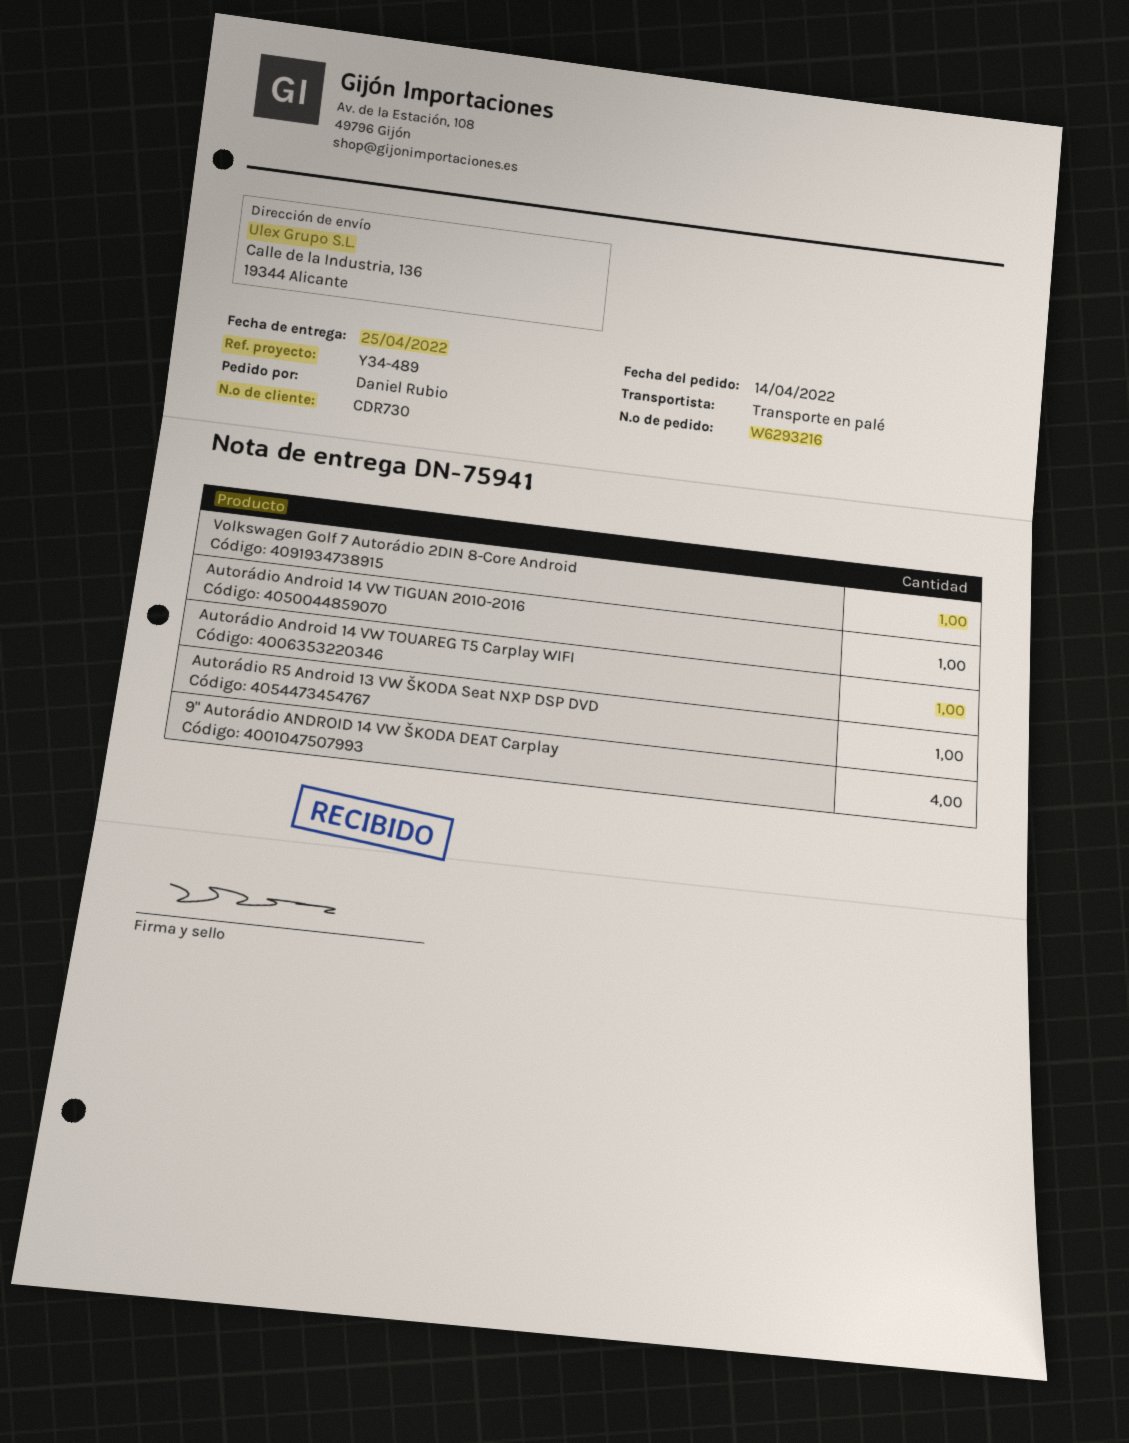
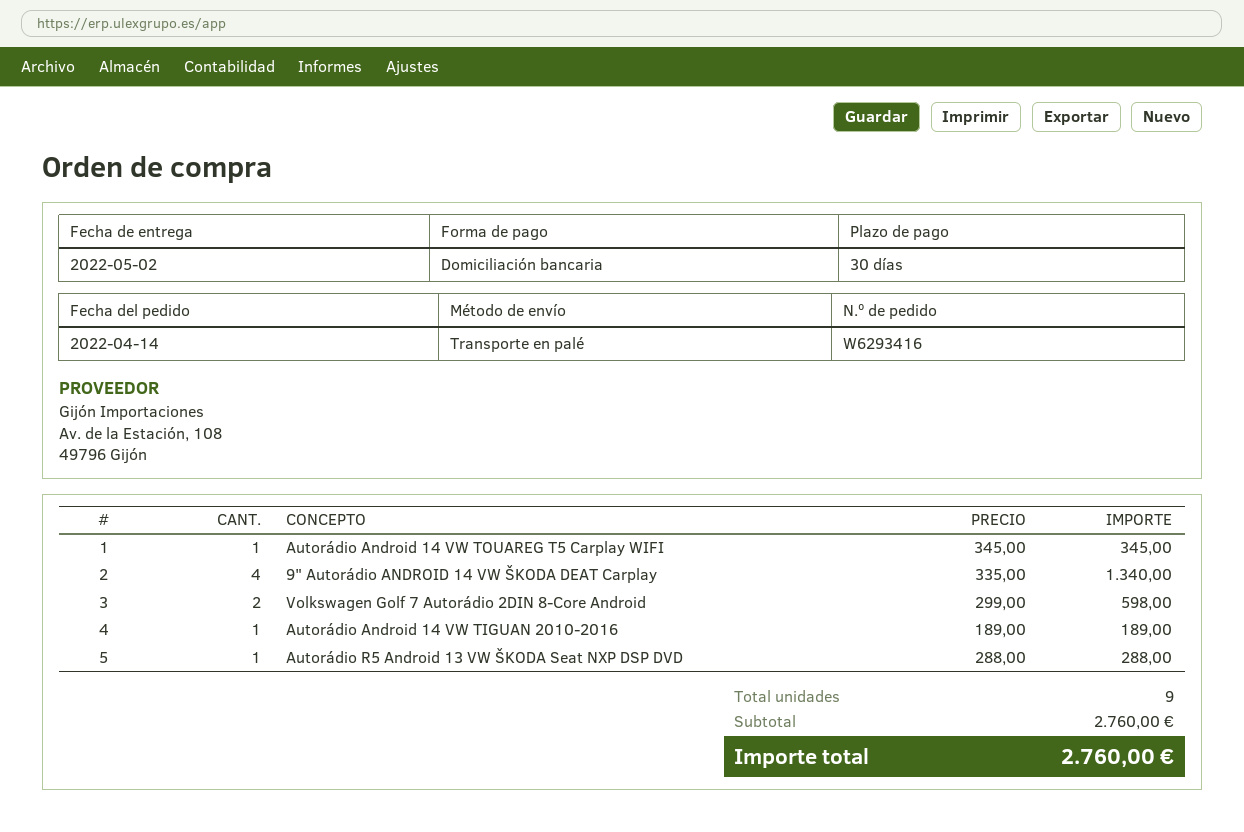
order number: W6293216 -> W6293416
delivery date: 2022-04-25 -> 2022-05-02
Volkswagen Golf 7 Autorádio 2DIN 8-Core Android: 1 -> 2

